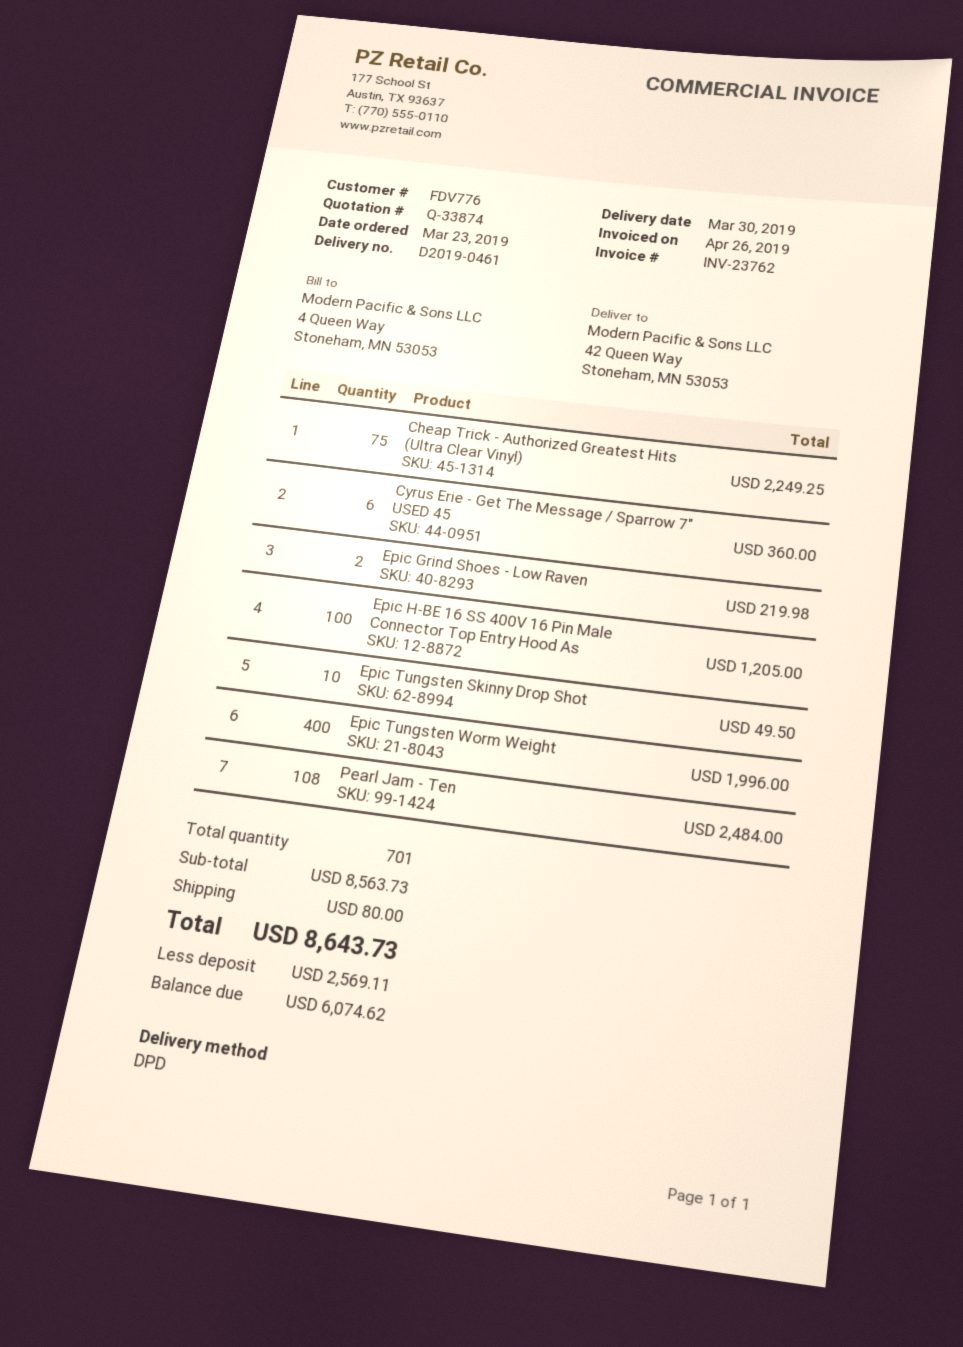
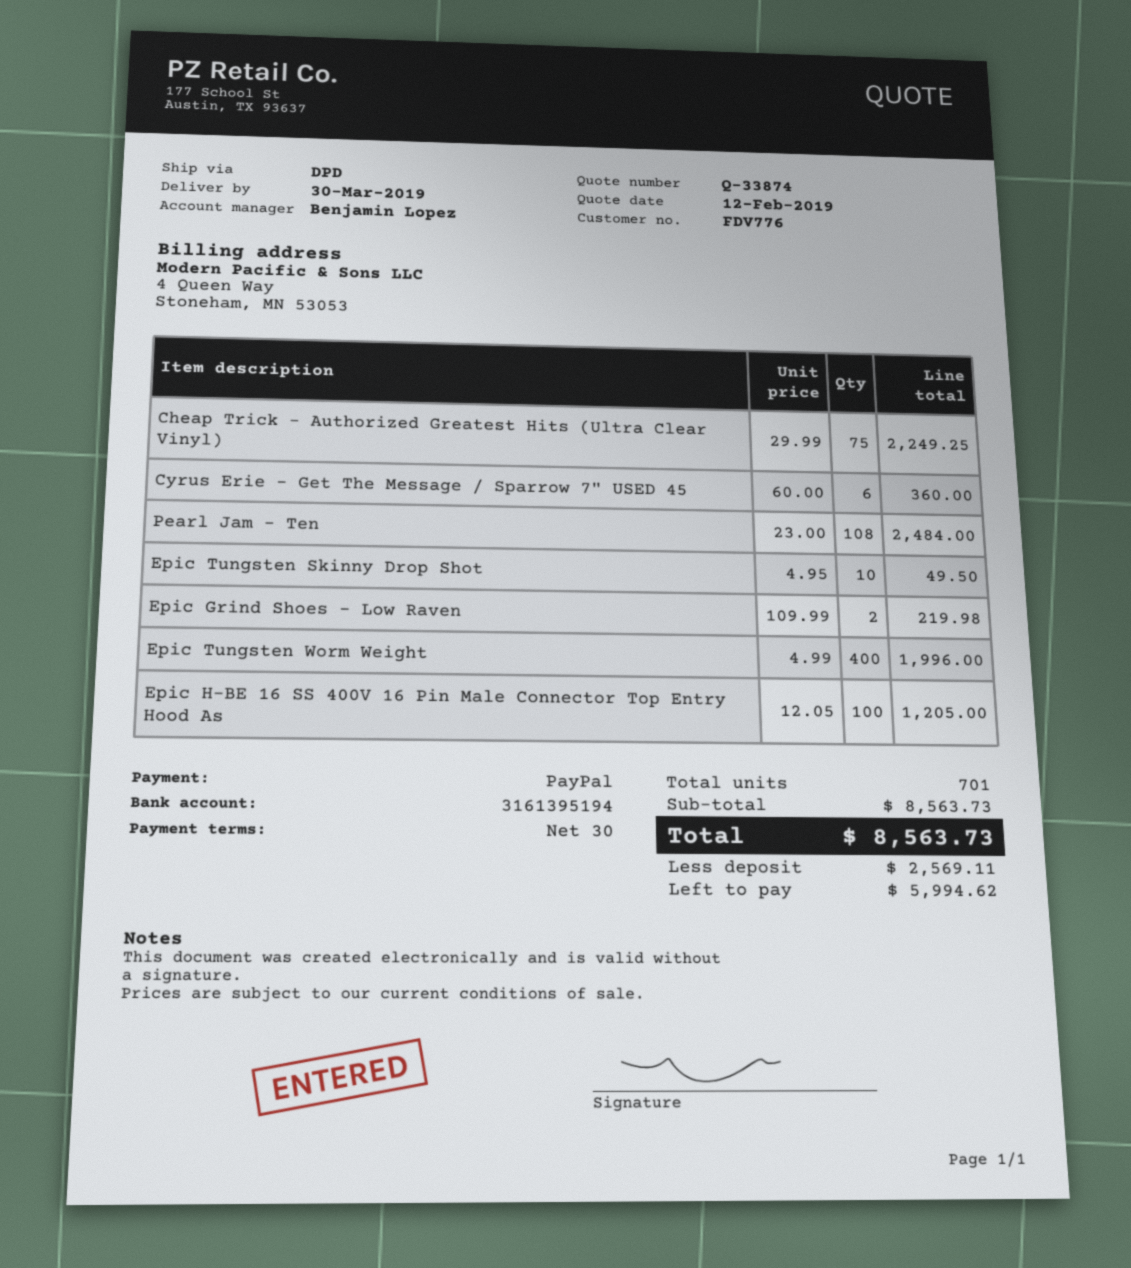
shipping: 80.00 -> none
total: 8643.73 -> 8563.73
balance: 6074.62 -> 5994.62

